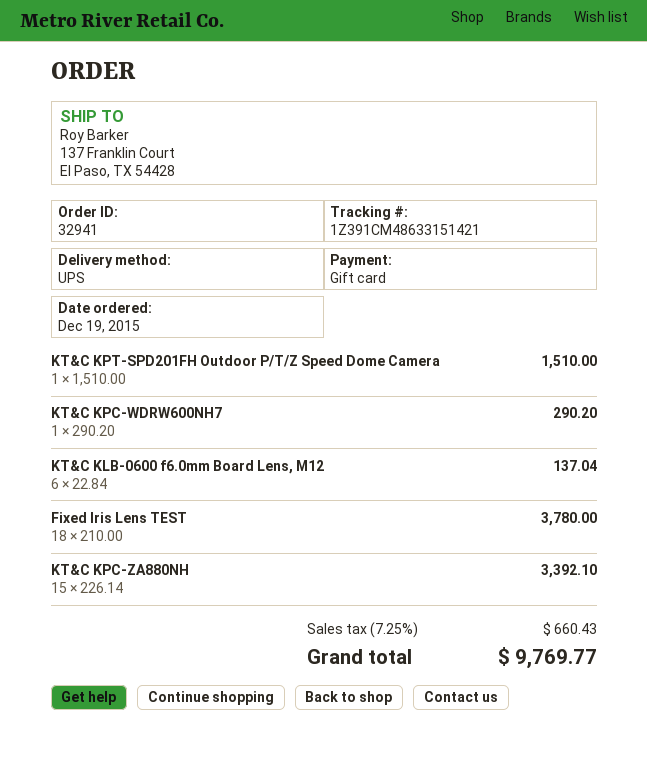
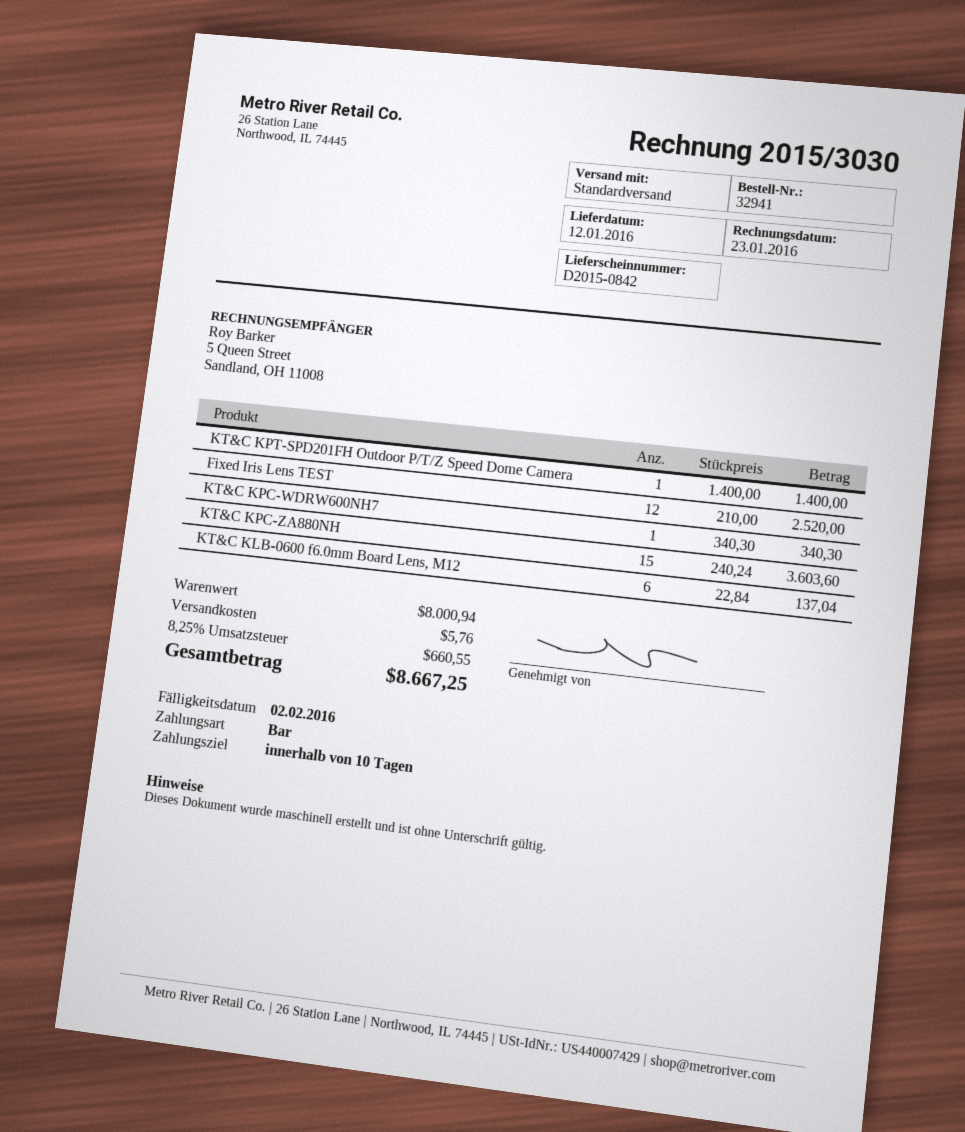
payment method: gift card -> cash
shipping method: UPS -> standard
KT&C KPT-SPD201FH Outdoor P/T/Z Speed Dome Camera: 1 x 1510.00 = 1510.00 -> 1 x 1400.00 = 1400.00
KT&C KPC-WDRW600NH7: 1 x 290.20 = 290.20 -> 1 x 340.30 = 340.30
Fixed Iris Lens TEST: 18 x 210.00 = 3780.00 -> 12 x 210.00 = 2520.00
KT&C KPC-ZA880NH: 15 x 226.14 = 3392.10 -> 15 x 240.24 = 3603.60
shipping: none -> 5.76
tax: 7.25% = 660.43 -> 8.25% = 660.55
total: 9769.77 -> 8667.25

